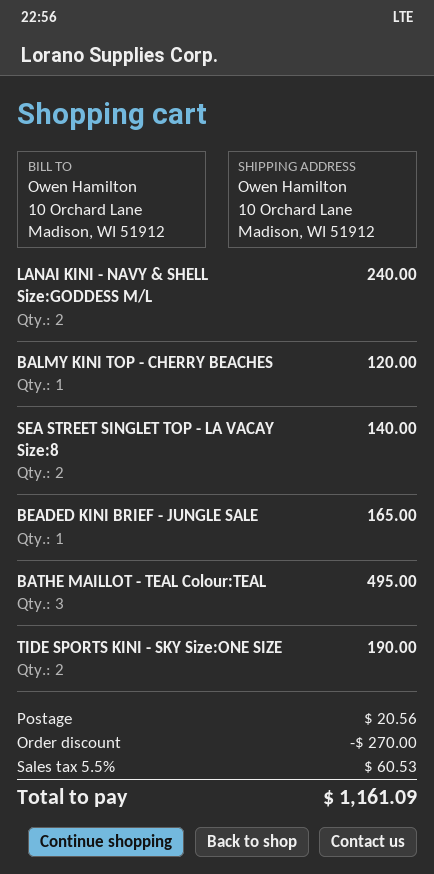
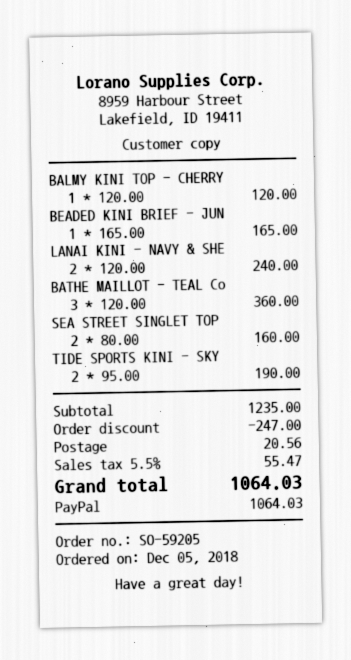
SEA STREET SINGLET TOP - LA VACAY Size:8: 2 for 140.00 -> 2 for 160.00
BATHE MAILLOT - TEAL Colour:TEAL: 3 for 495.00 -> 3 for 360.00
discount: 270.00 -> 247.00
tax: 5.5% = 60.53 -> 5.5% = 55.47
total: 1161.09 -> 1064.03

